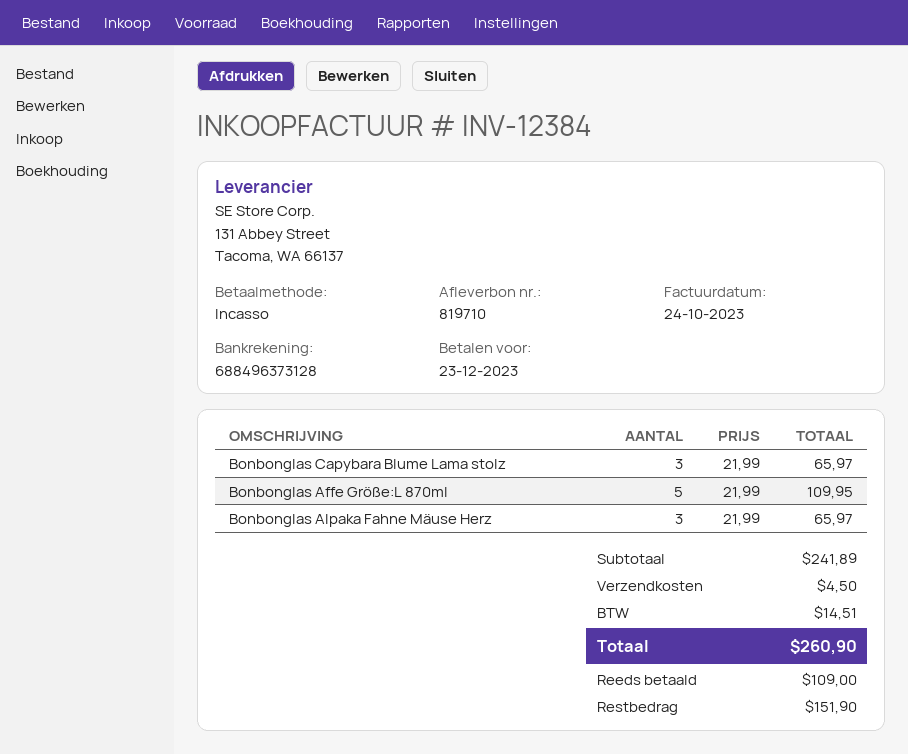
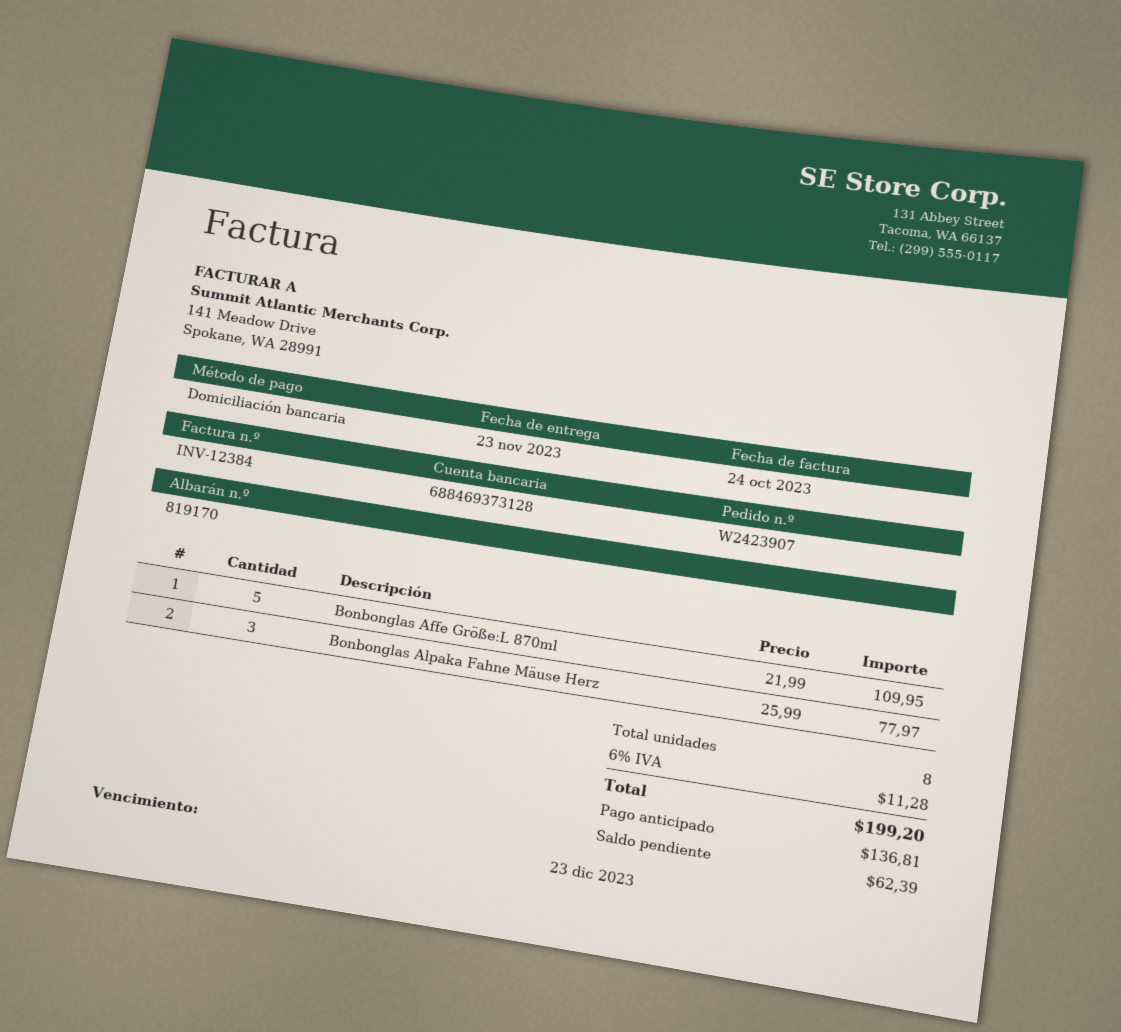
delivery note number: 819710 -> 819170
bank account: 688496373128 -> 688469373128
Bonbonglas Capybara Blume Lama stolz: 3 x 21.99 = 65.97 -> none
Bonbonglas Alpaka Fahne Mäuse Herz: 3 x 21.99 = 65.97 -> 3 x 25.99 = 77.97
shipping: 4.50 -> none
tax: 14.51 -> 11.28
total: 260.90 -> 199.20
deposit: 109.00 -> 136.81
balance: 151.90 -> 62.39

